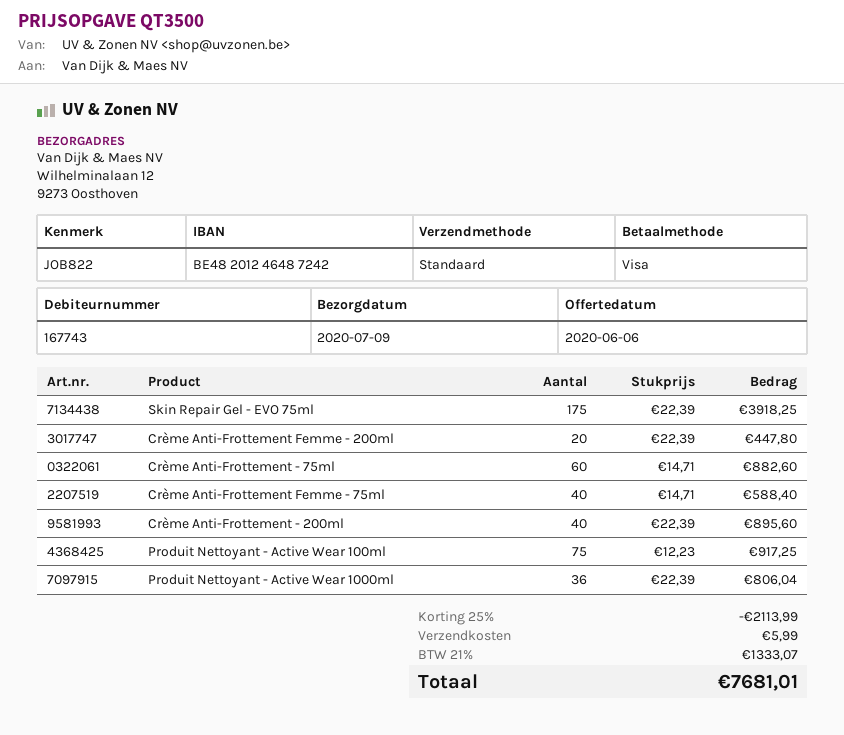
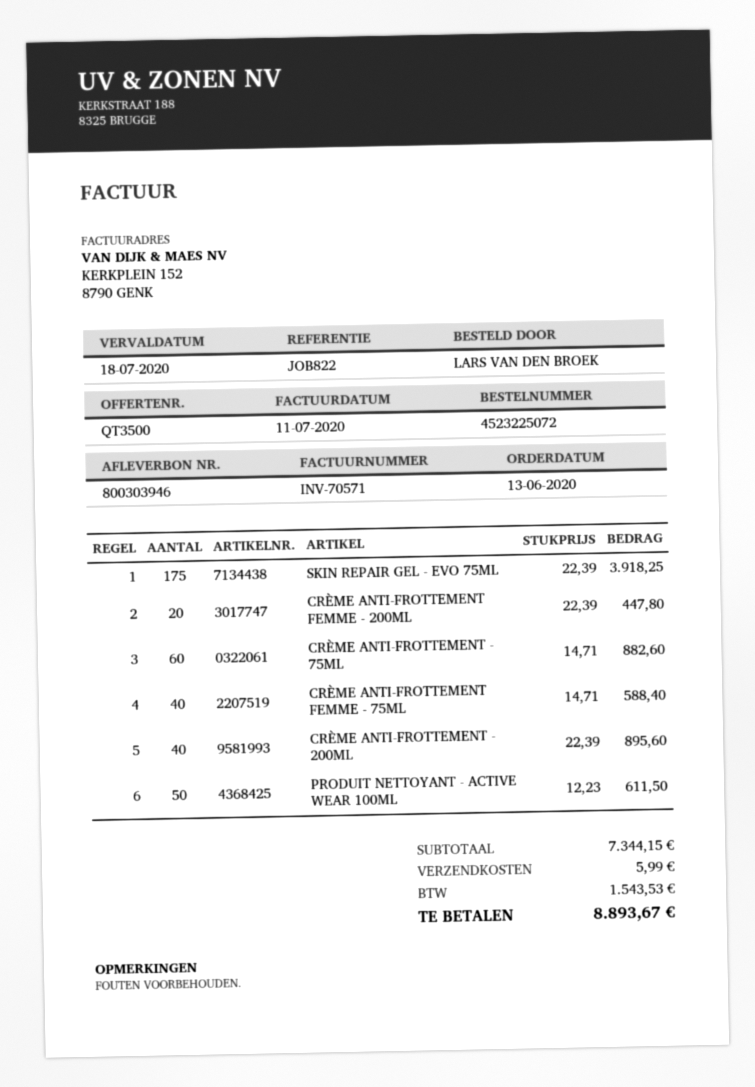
Produit Nettoyant - Active Wear 100ml: 75 x 12.23 = 917.25 -> 50 x 12.23 = 611.50
Produit Nettoyant - Active Wear 1000ml: 36 x 22.39 = 806.04 -> none
discount: 25% = 2113.99 -> none
tax: 1333.07 -> 1543.53
total: 7681.01 -> 8893.67

